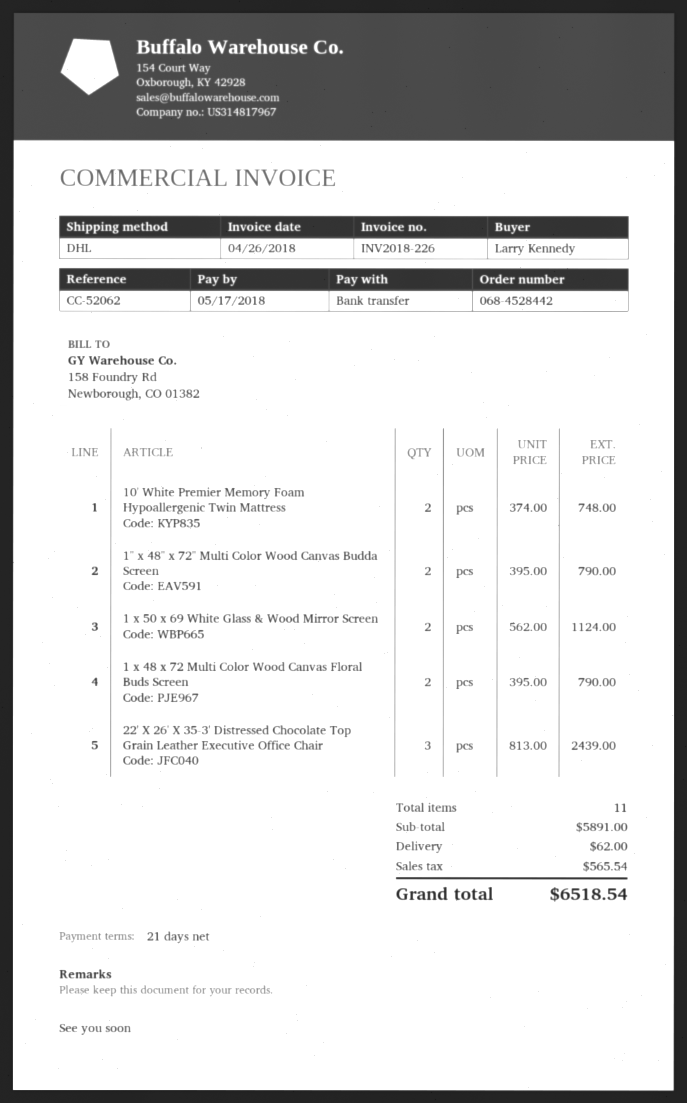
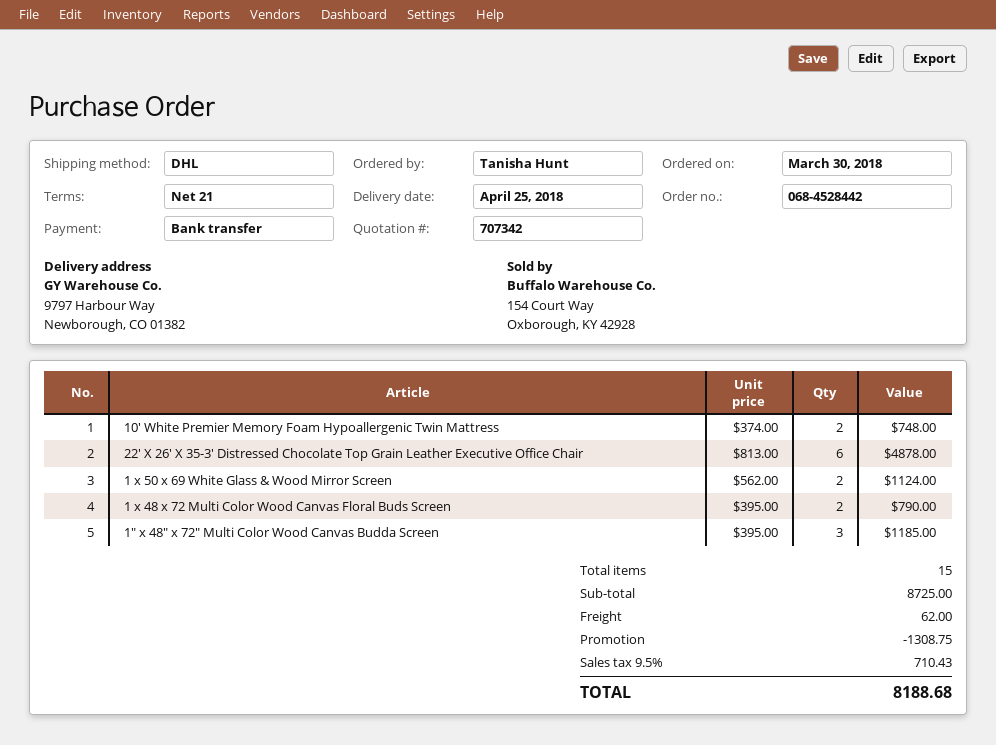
ordered by: Larry Kennedy -> Tanisha Hunt
1" x 48" x 72" Multi Color Wood Canvas Budda Screen: 2 x 395.00 = 790.00 -> 3 x 395.00 = 1185.00
22' X 26' X 35-3' Distressed Chocolate Top Grain Leather Executive Office Chair: 3 x 813.00 = 2439.00 -> 6 x 813.00 = 4878.00
total quantity: 11 -> 15
subtotal: 5891.00 -> 8725.00
discount: none -> 1308.75
tax: 565.54 -> 710.43
total: 6518.54 -> 8188.68

